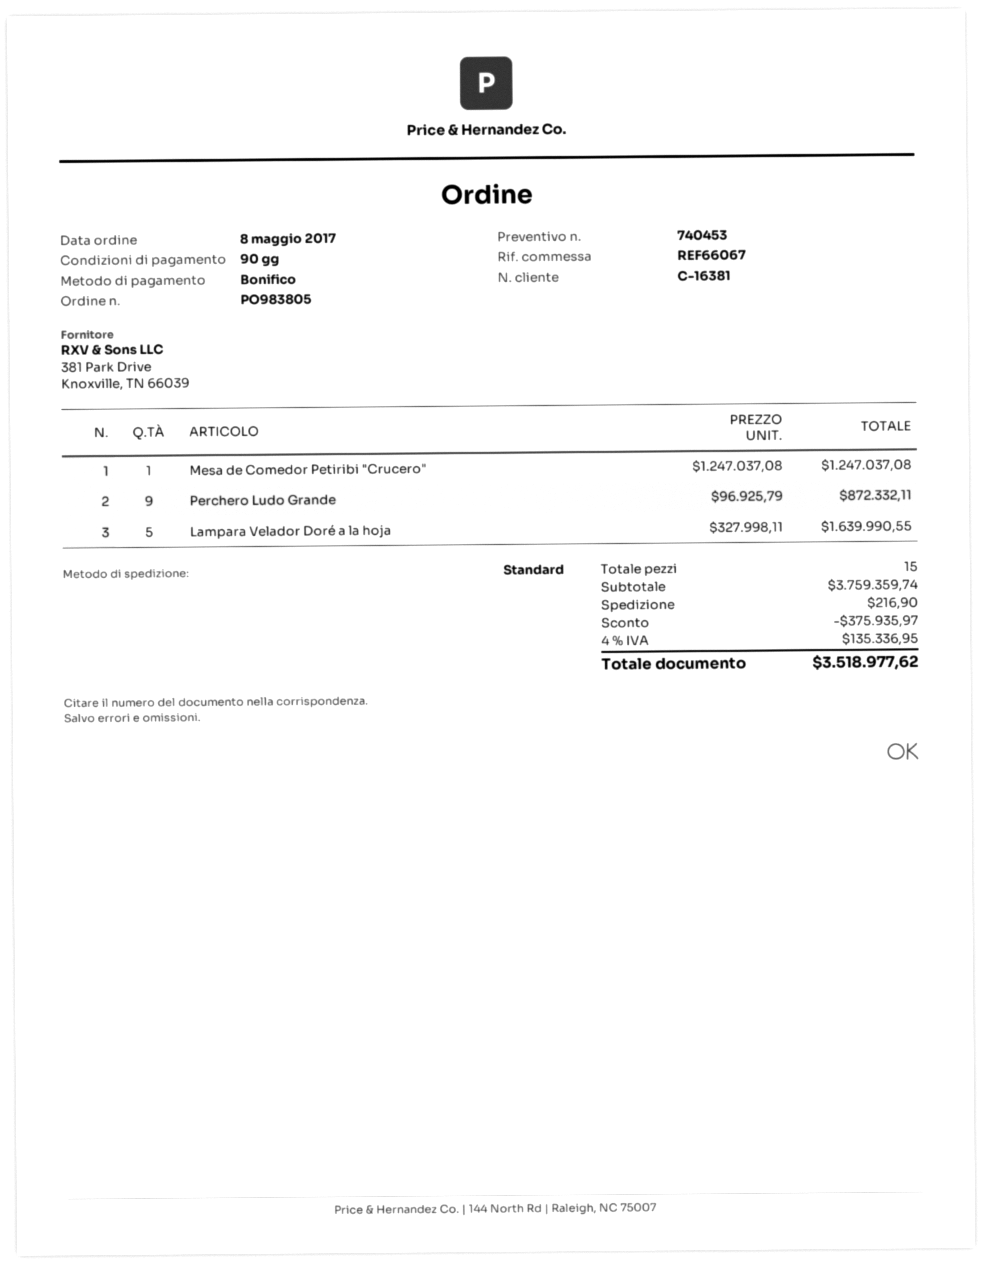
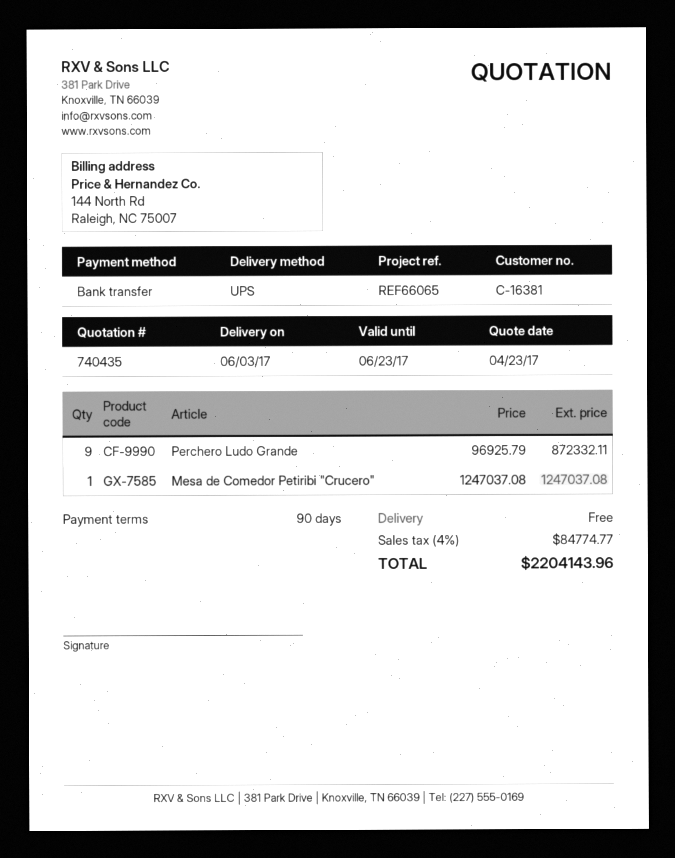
quote number: 740453 -> 740435
reference: REF66067 -> REF66065
shipping method: standard -> UPS
Lampara Velador Doré a la hoja: 5 x 327998.11 = 1639990.55 -> none
discount: 375935.97 -> none
shipping: 216.90 -> 0.00
tax: 4% = 135336.95 -> 4% = 84774.77
total: 3518977.62 -> 2204143.96

